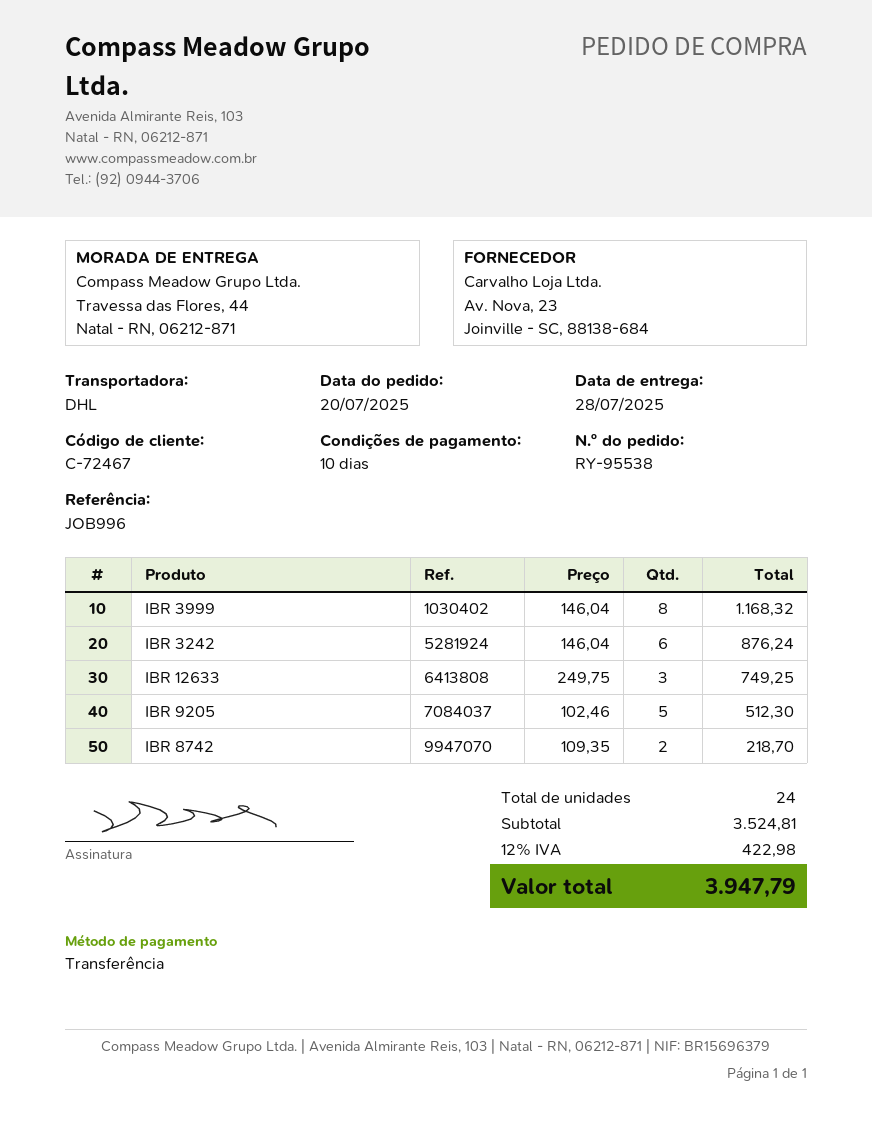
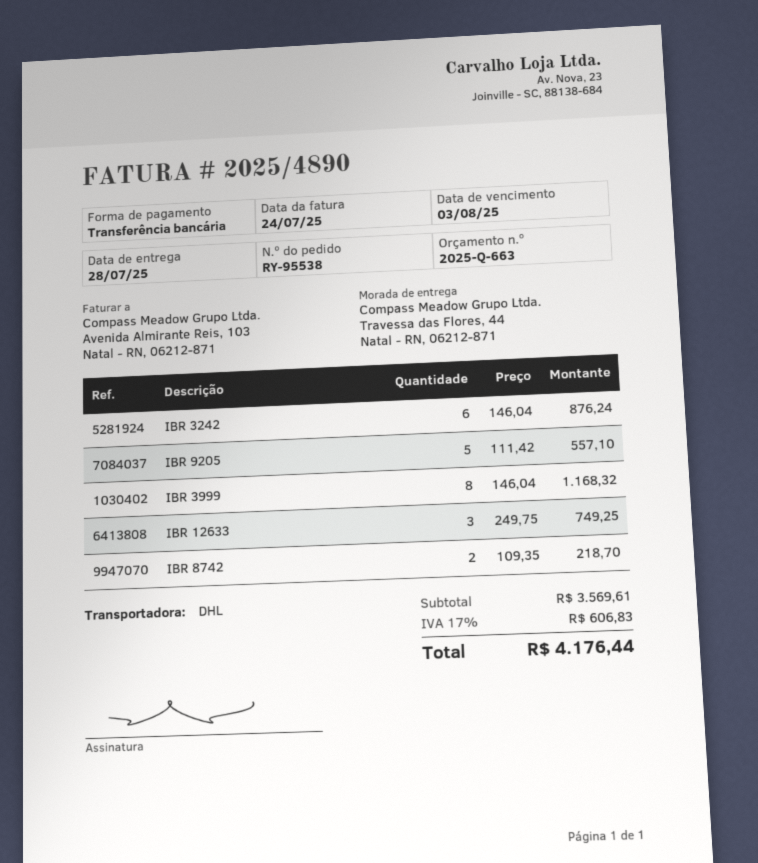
IBR 9205: 5 x 102.46 = 512.30 -> 5 x 111.42 = 557.10
subtotal: 3524.81 -> 3569.61
tax: 12% = 422.98 -> 17% = 606.83
total: 3947.79 -> 4176.44

